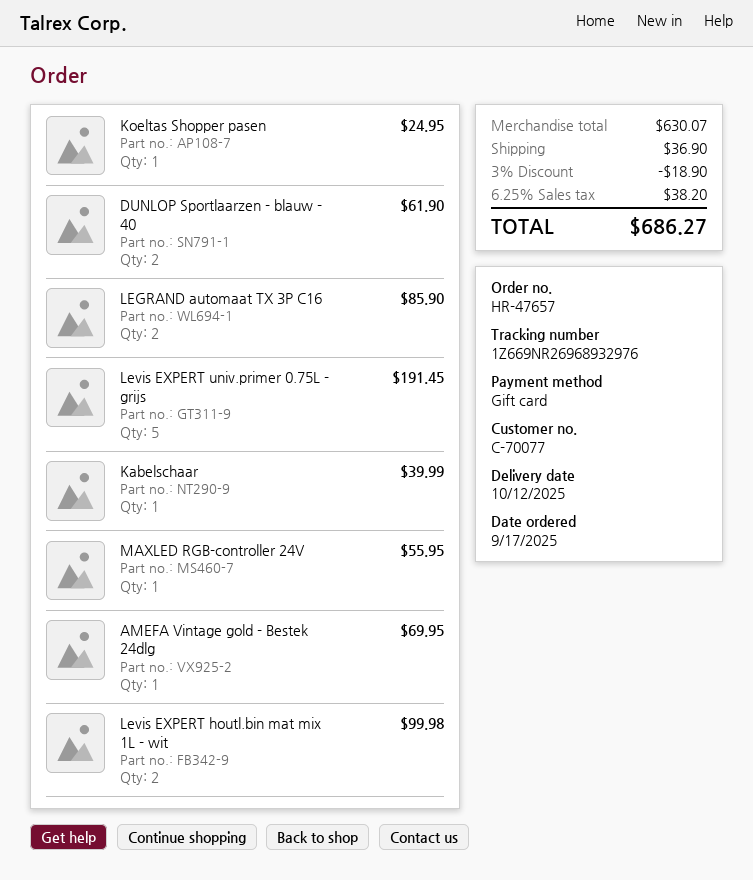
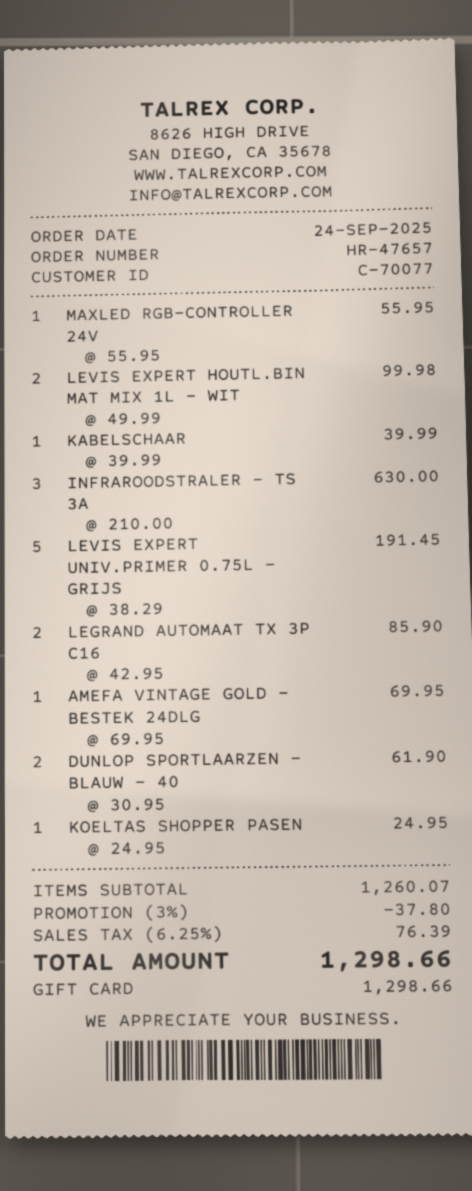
order date: 2025-09-17 -> 2025-09-24
INFRAROODSTRALER - TS 3A: none -> 3 for 630.00
subtotal: 630.07 -> 1260.07
discount: 3% = 18.90 -> 3% = 37.80
shipping: 36.90 -> none
tax: 6.25% = 38.20 -> 6.25% = 76.39
total: 686.27 -> 1298.66

